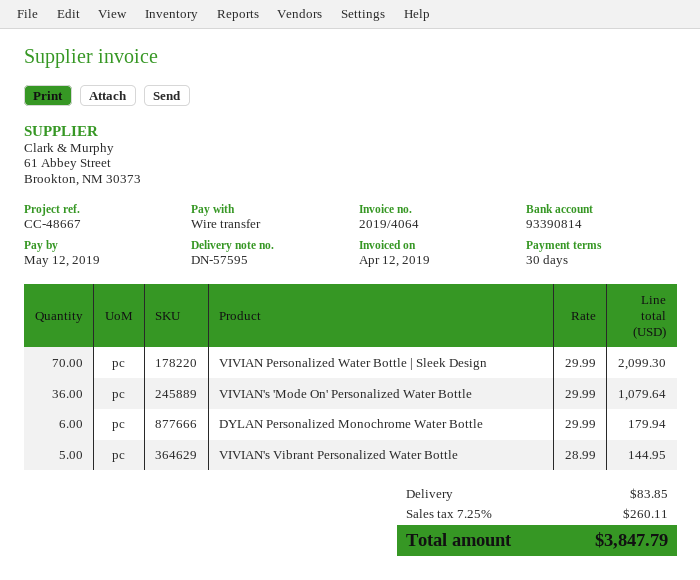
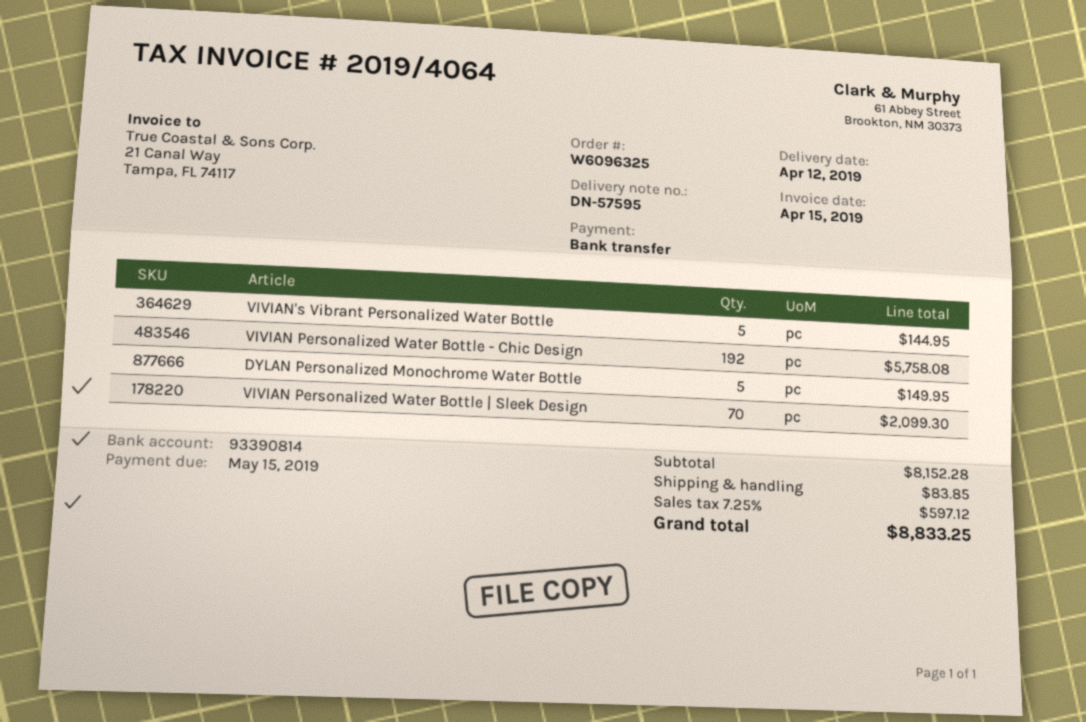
invoice date: 2019-04-12 -> 2019-04-15
due date: 2019-05-12 -> 2019-05-15
VIVIAN's 'Mode On' Personalized Water Bottle: 36 for 1079.64 -> none
DYLAN Personalized Monochrome Water Bottle: 6 for 179.94 -> 5 for 149.95
VIVIAN Personalized Water Bottle - Chic Design: none -> 192 for 5758.08
tax: 7.25% = 260.11 -> 7.25% = 597.12
total: 3847.79 -> 8833.25

